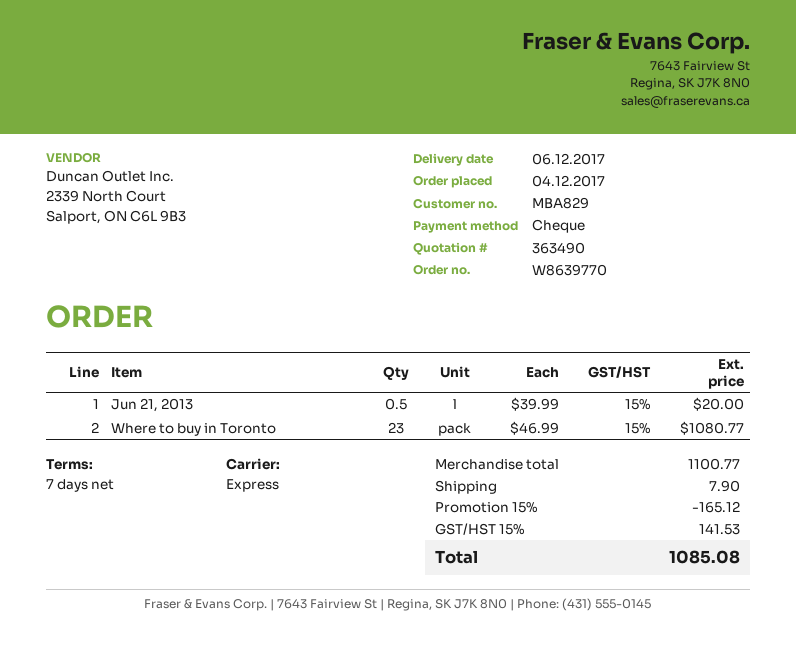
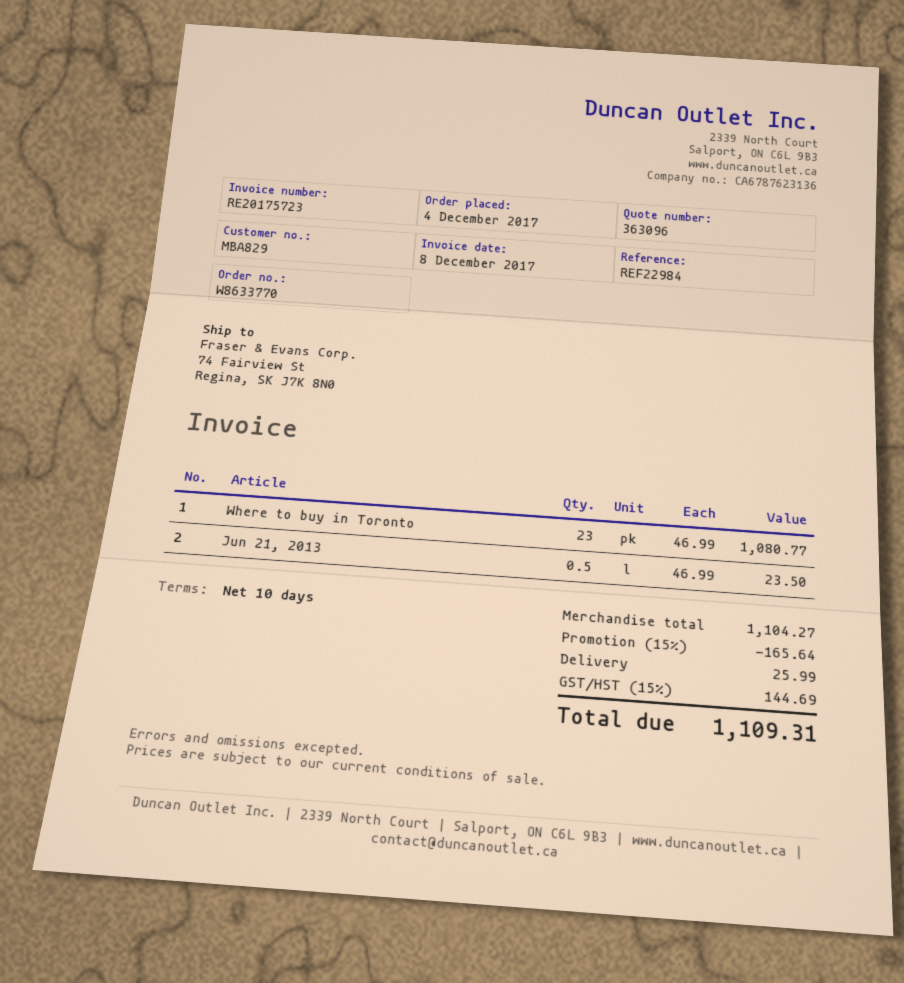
quote number: 363490 -> 363096
order number: W8639770 -> W8633770
payment terms: 7 days -> 10 days
Jun 21, 2013: 0.5 x 39.99 = 20.00 -> 0.5 x 46.99 = 23.50
subtotal: 1100.77 -> 1104.27
discount: 15% = 165.12 -> 15% = 165.64
shipping: 7.90 -> 25.99
tax: 15% = 141.53 -> 15% = 144.69
total: 1085.08 -> 1109.31

